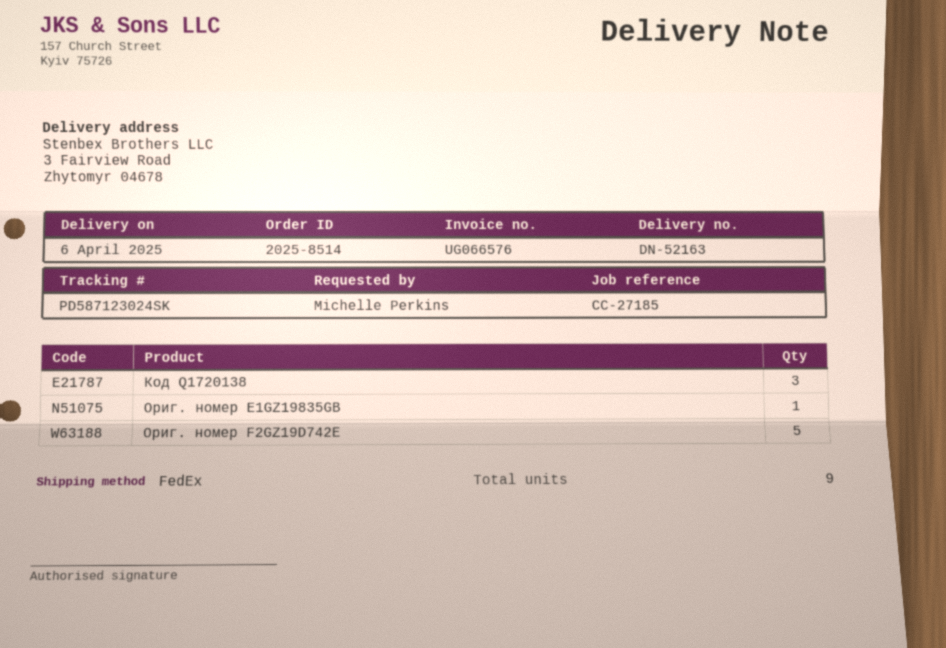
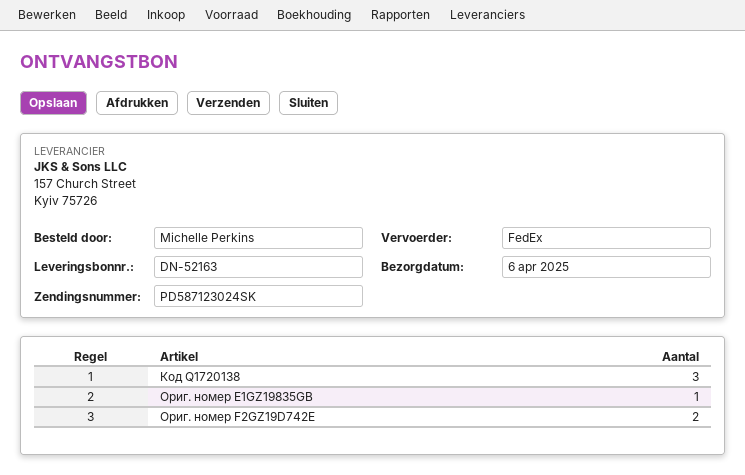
Ориг. номер F2GZ19D742E: 5 -> 2

